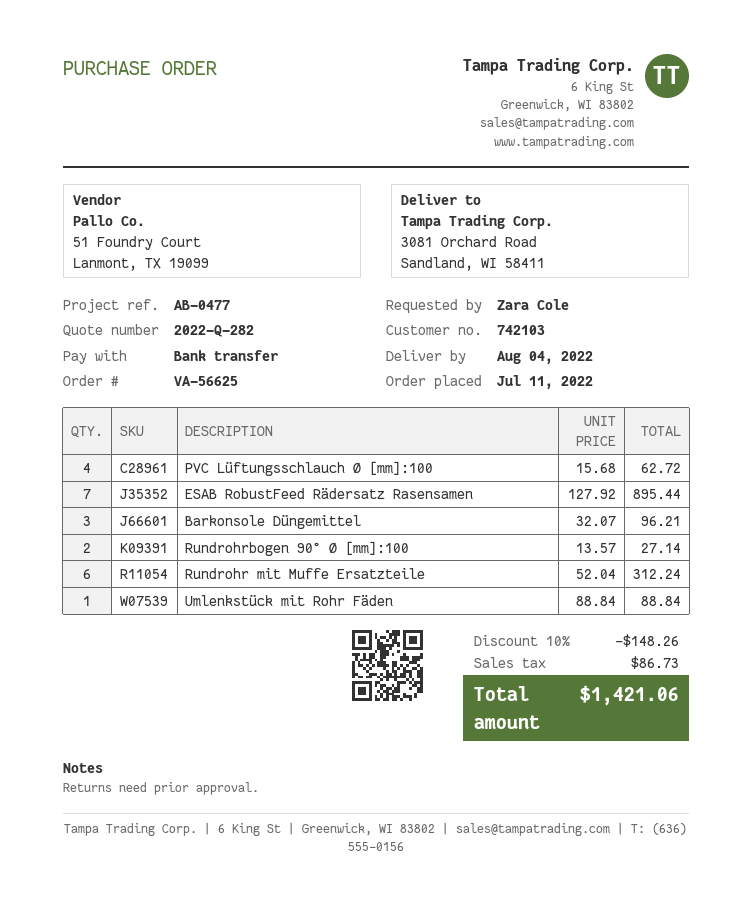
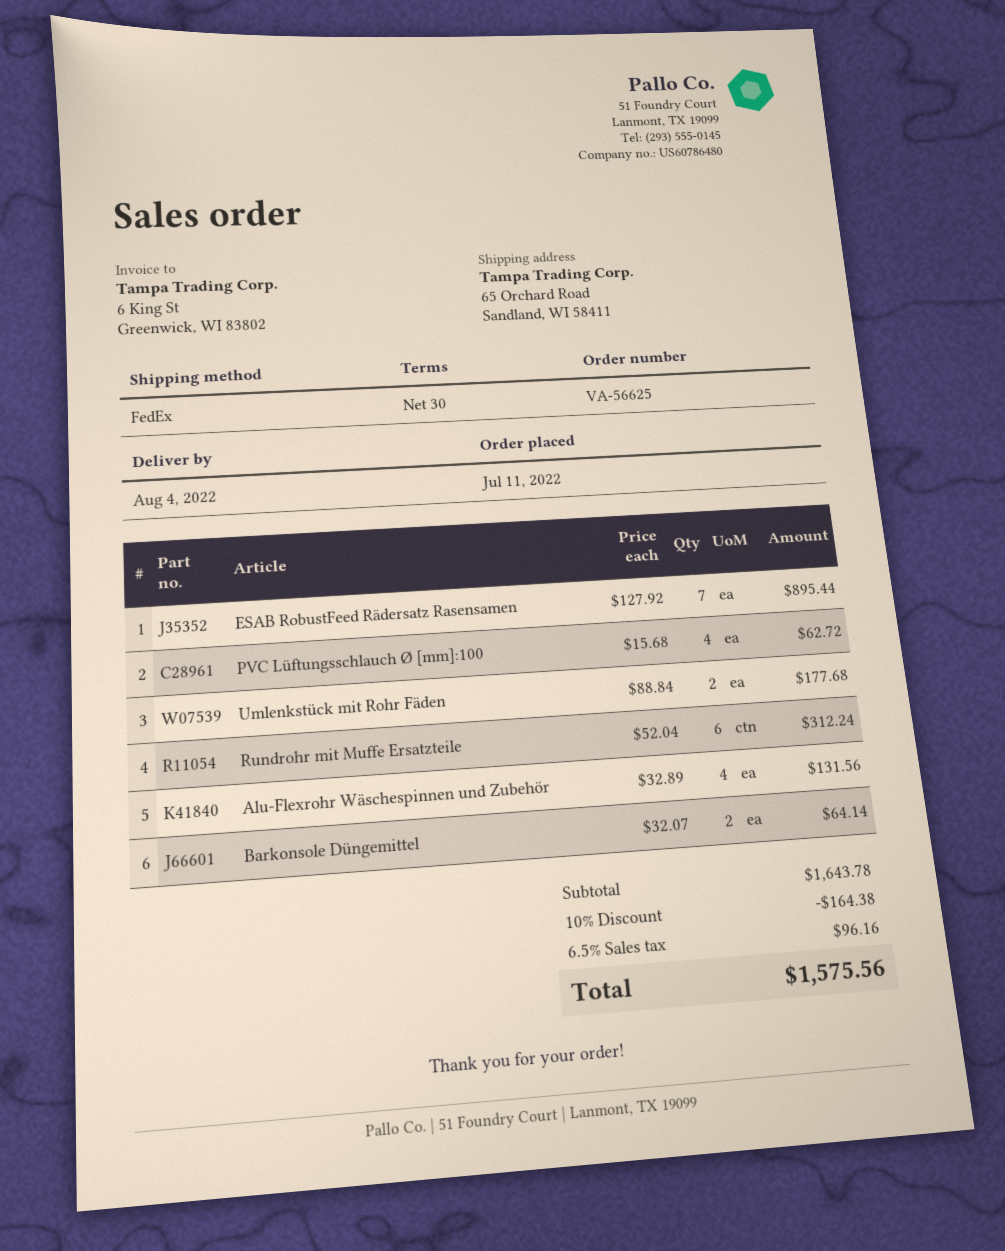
ship to: 3081 Orchard Road, Sandland, WI 58411 -> 65 Orchard Road, Sandland, WI 58411
Barkonsole Düngemittel: 3 x 32.07 = 96.21 -> 2 x 32.07 = 64.14
Rundrohrbogen 90° Ø [mm]:100: 2 x 13.57 = 27.14 -> none
Umlenkstück mit Rohr Fäden: 1 x 88.84 = 88.84 -> 2 x 88.84 = 177.68
Alu-Flexrohr Wäschespinnen und Zubehör: none -> 4 x 32.89 = 131.56
discount: 10% = 148.26 -> 10% = 164.38
tax: 86.73 -> 96.16
total: 1421.06 -> 1575.56

